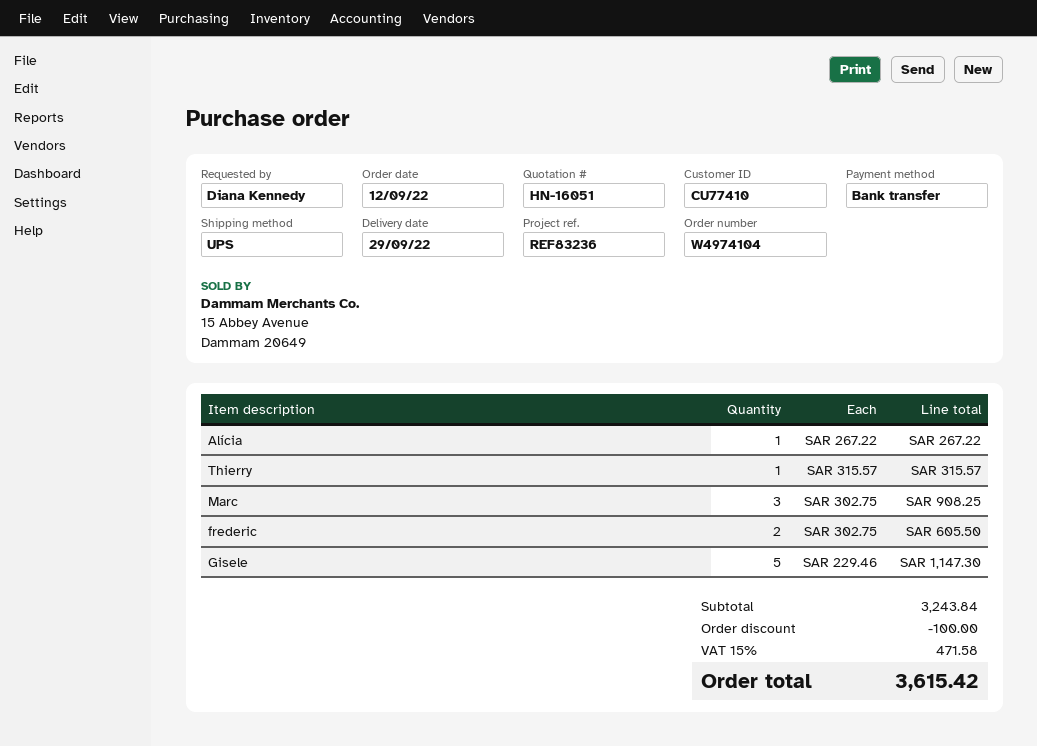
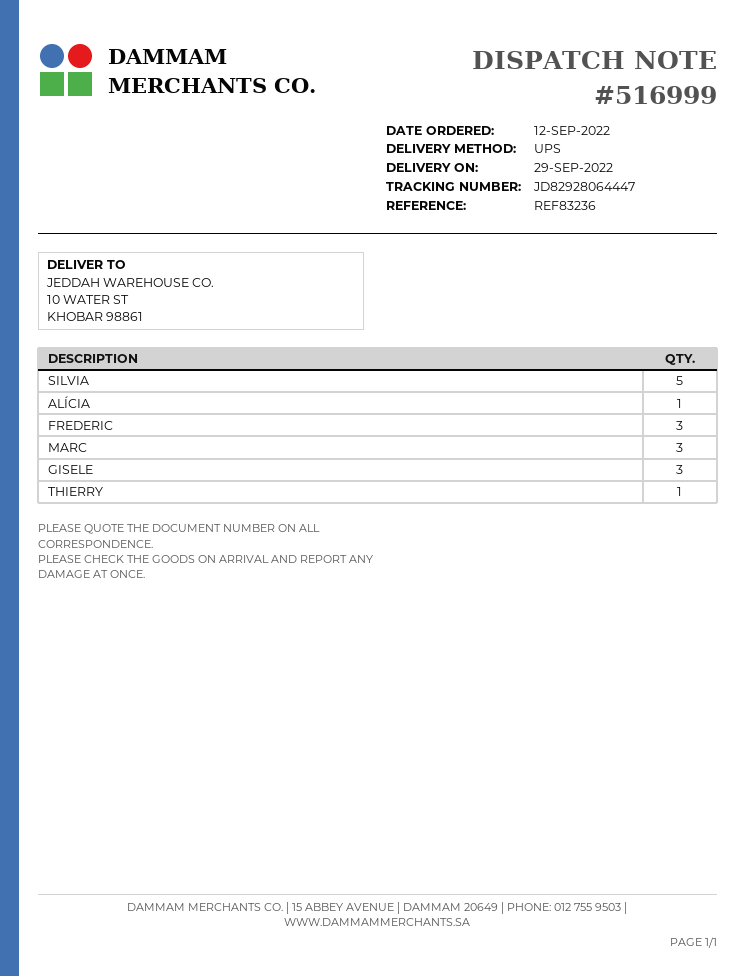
frederic: 2 -> 3
Gisele: 5 -> 3
SILVIA: none -> 5

